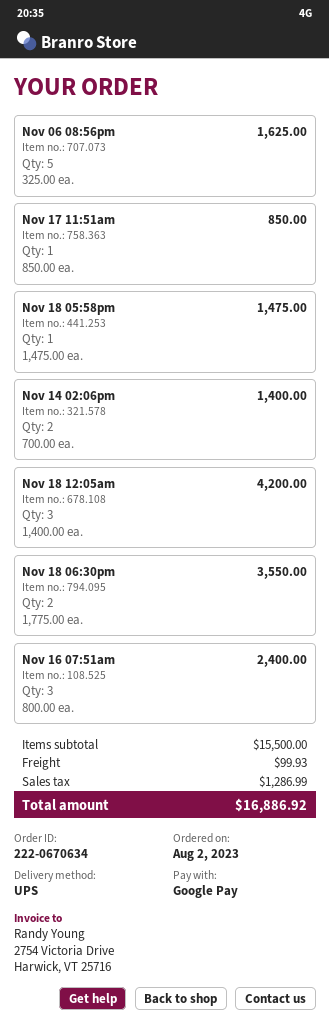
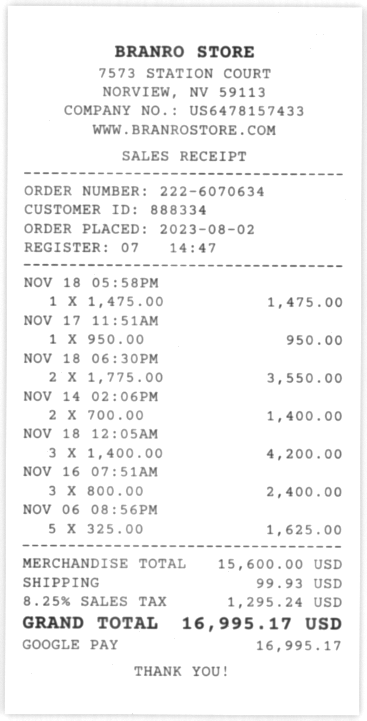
order number: 222-0670634 -> 222-6070634
Nov 17 11:51am: 1 x 850.00 = 850.00 -> 1 x 950.00 = 950.00
subtotal: 15500.00 -> 15600.00
tax: 1286.99 -> 1295.24
total: 16886.92 -> 16995.17

